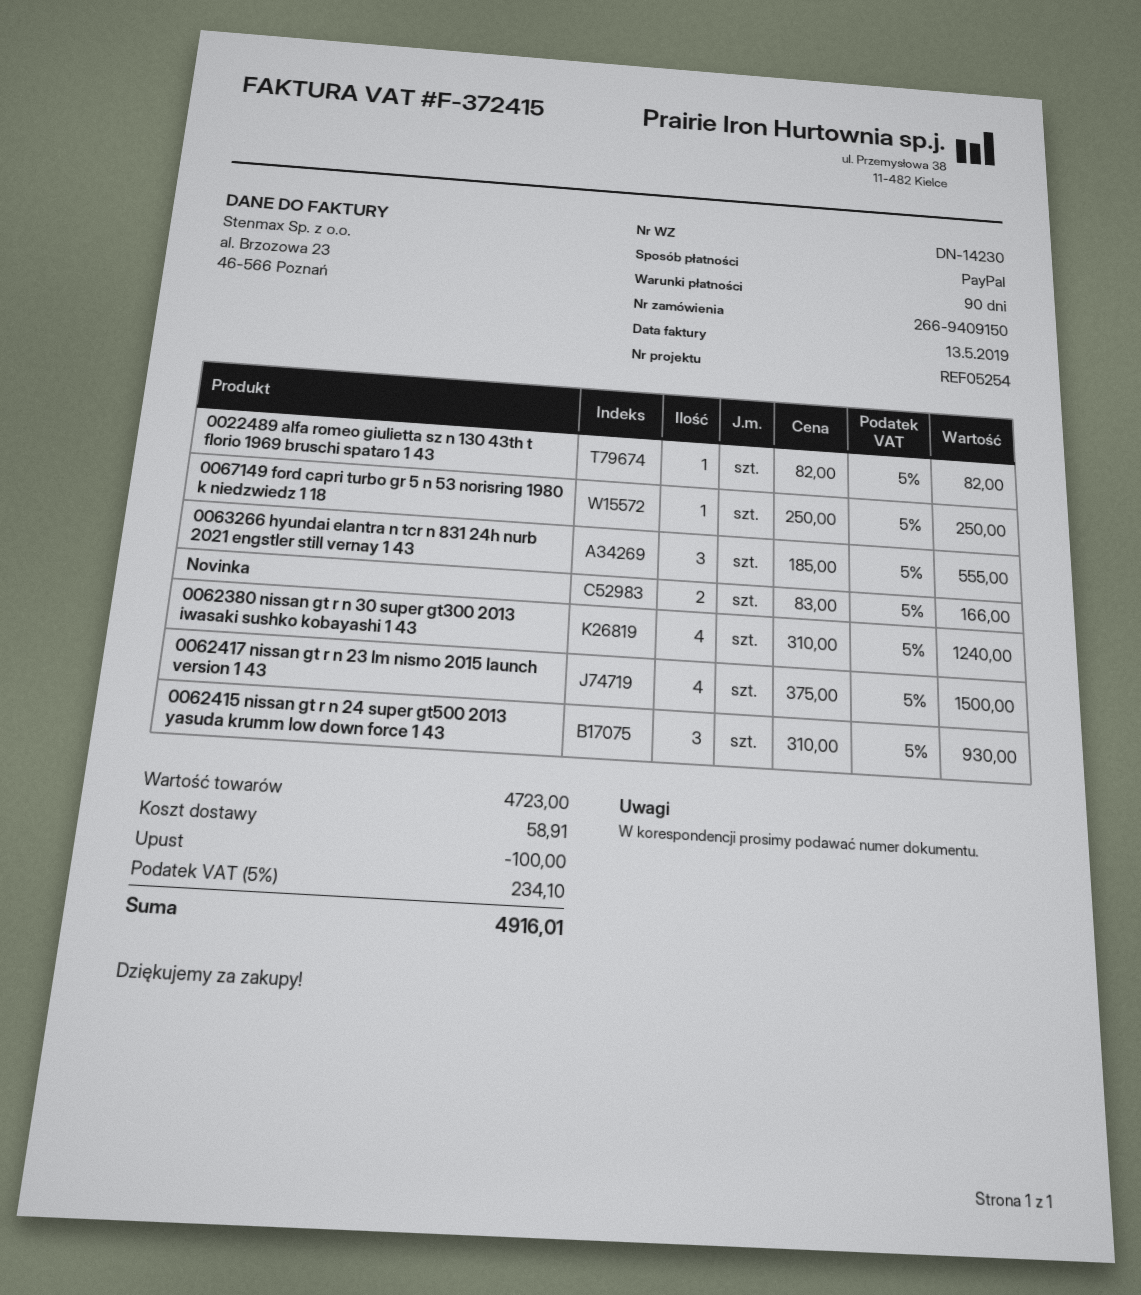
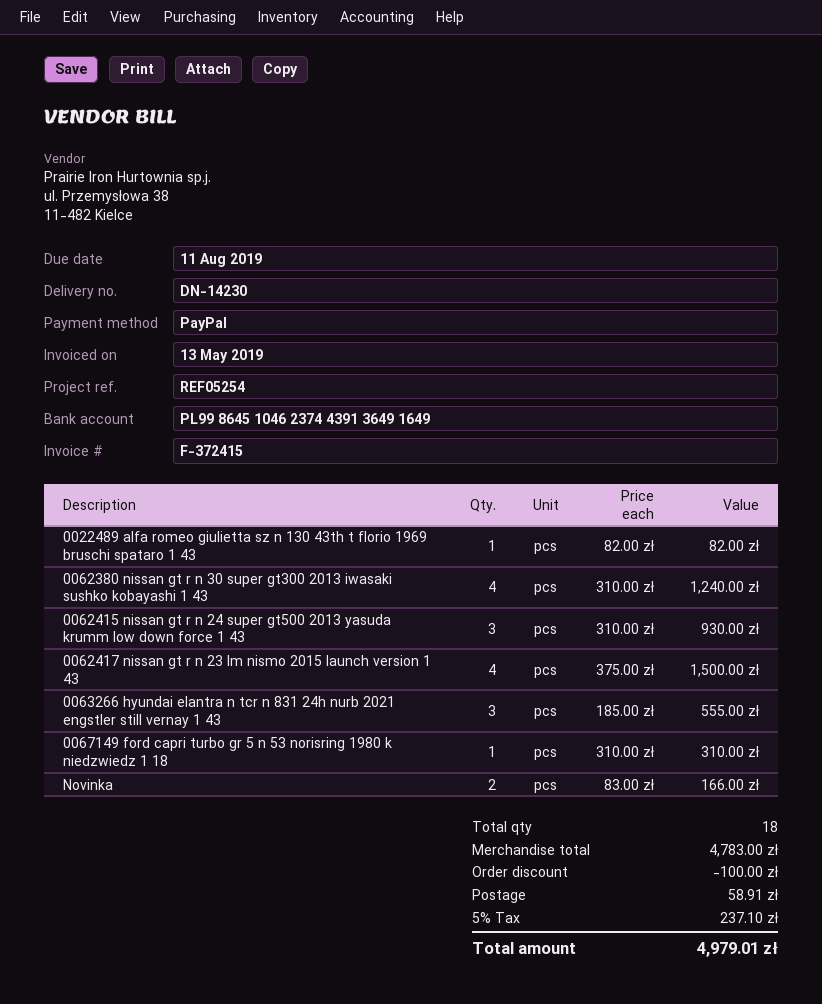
0067149 ford capri turbo gr 5 n 53 norisring 1980 k niedzwiedz 1 18: 1 x 250.00 = 250.00 -> 1 x 310.00 = 310.00
subtotal: 4723.00 -> 4783.00
tax: 5% = 234.10 -> 5% = 237.10
total: 4916.01 -> 4979.01

